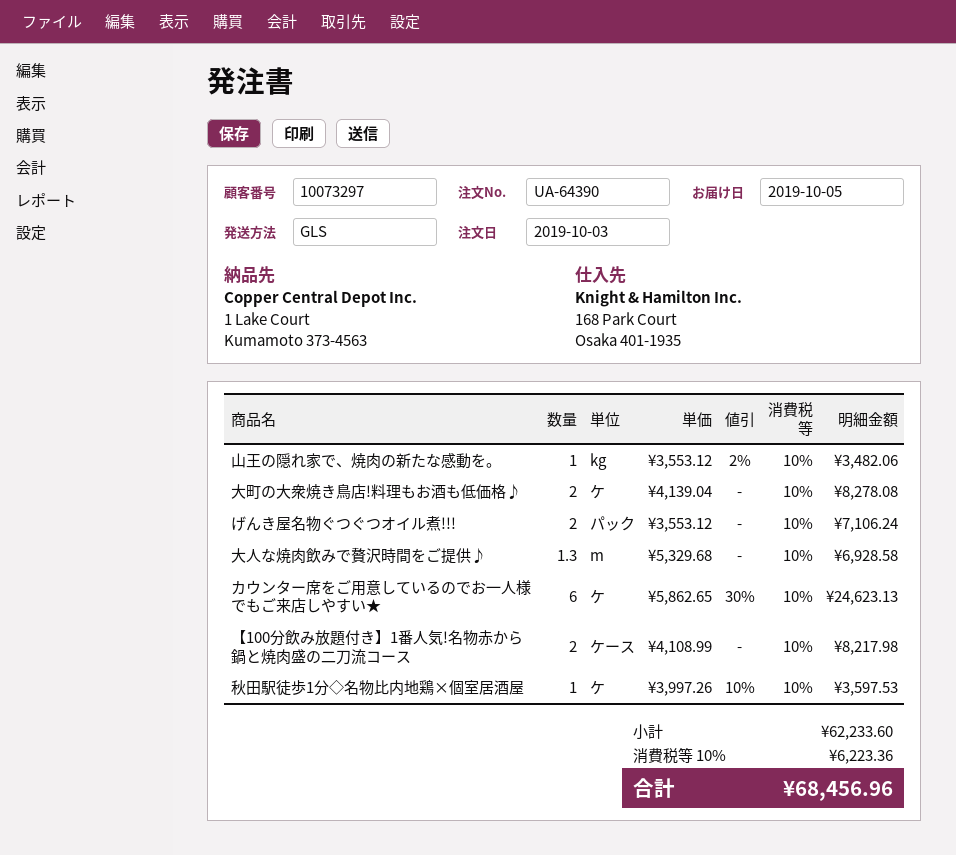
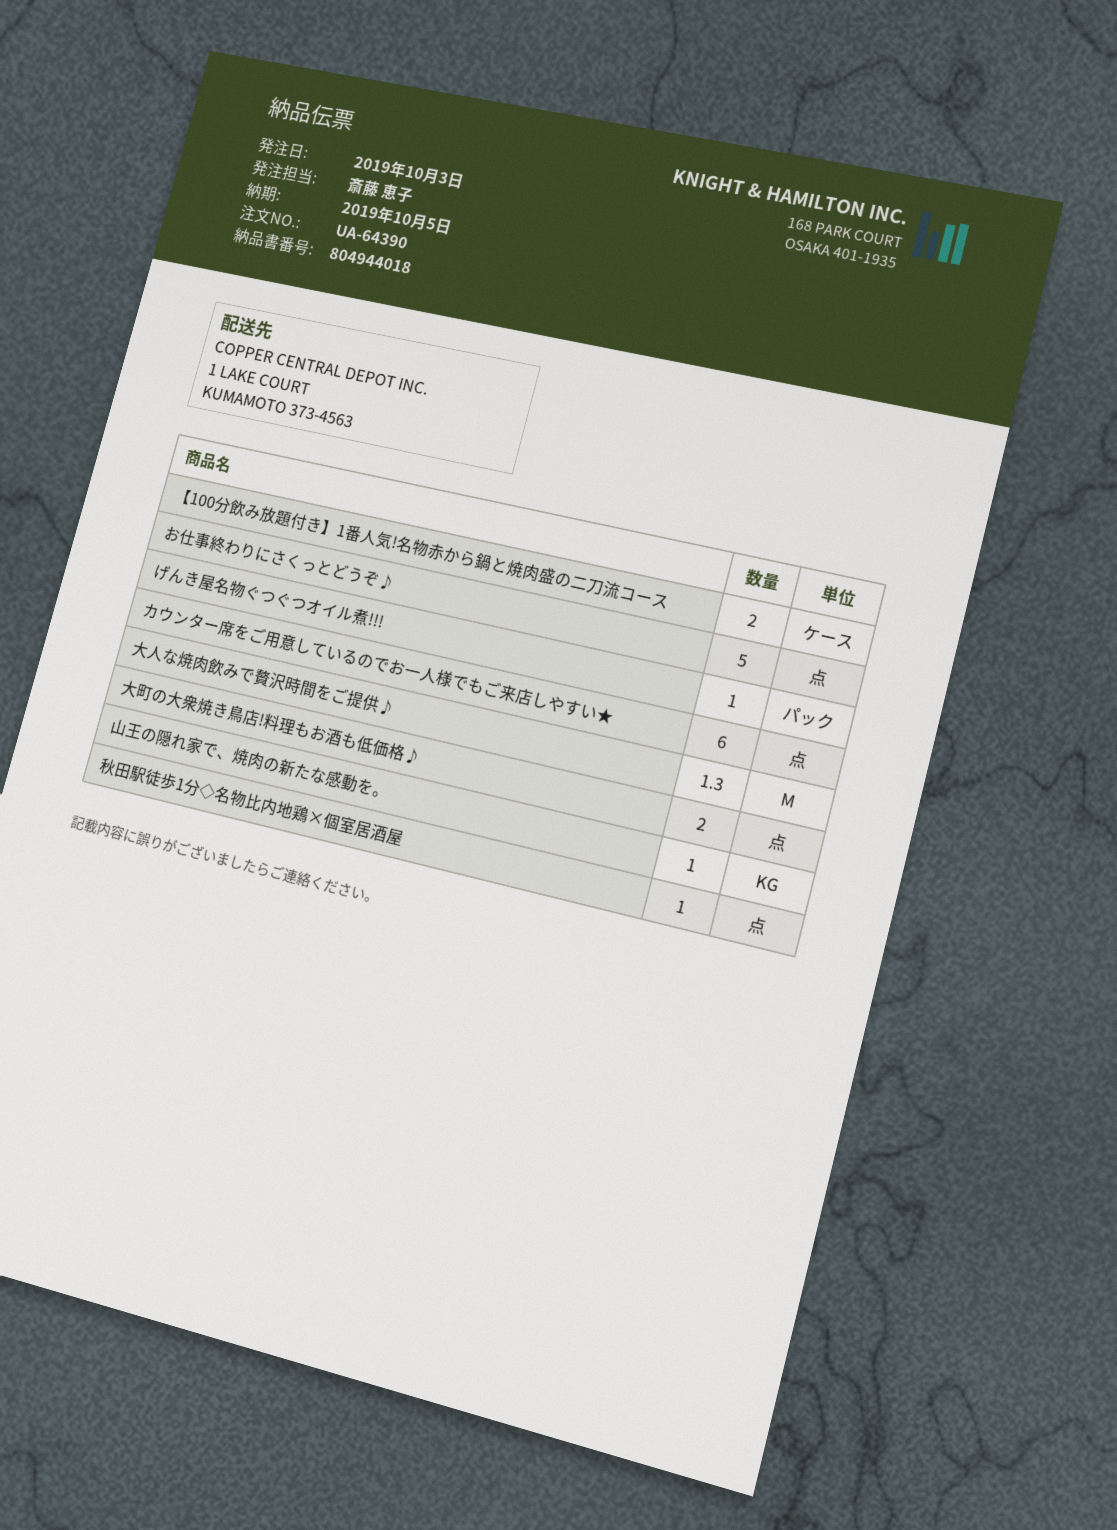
げんき屋名物ぐつぐつオイル煮!!!: 2 -> 1
お仕事終わりにさくっとどうぞ♪: none -> 5

